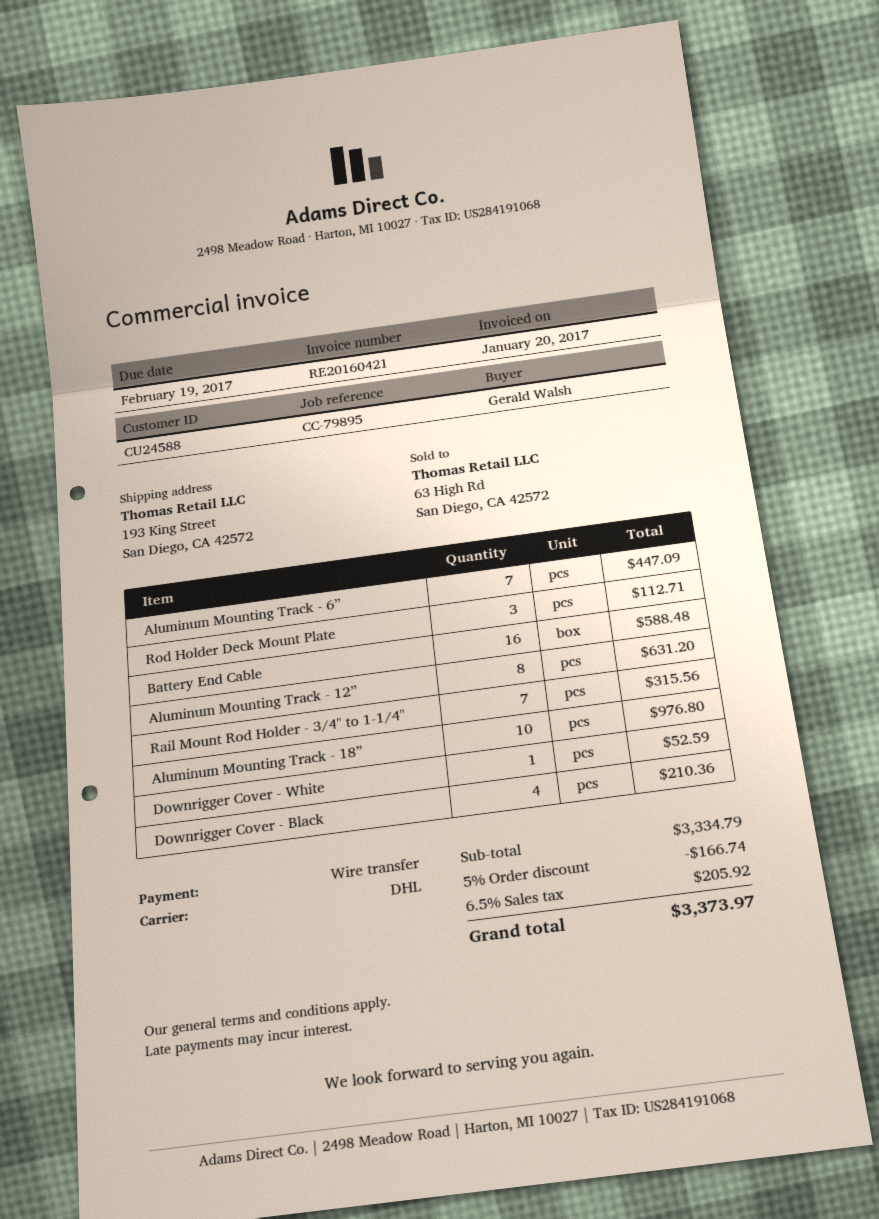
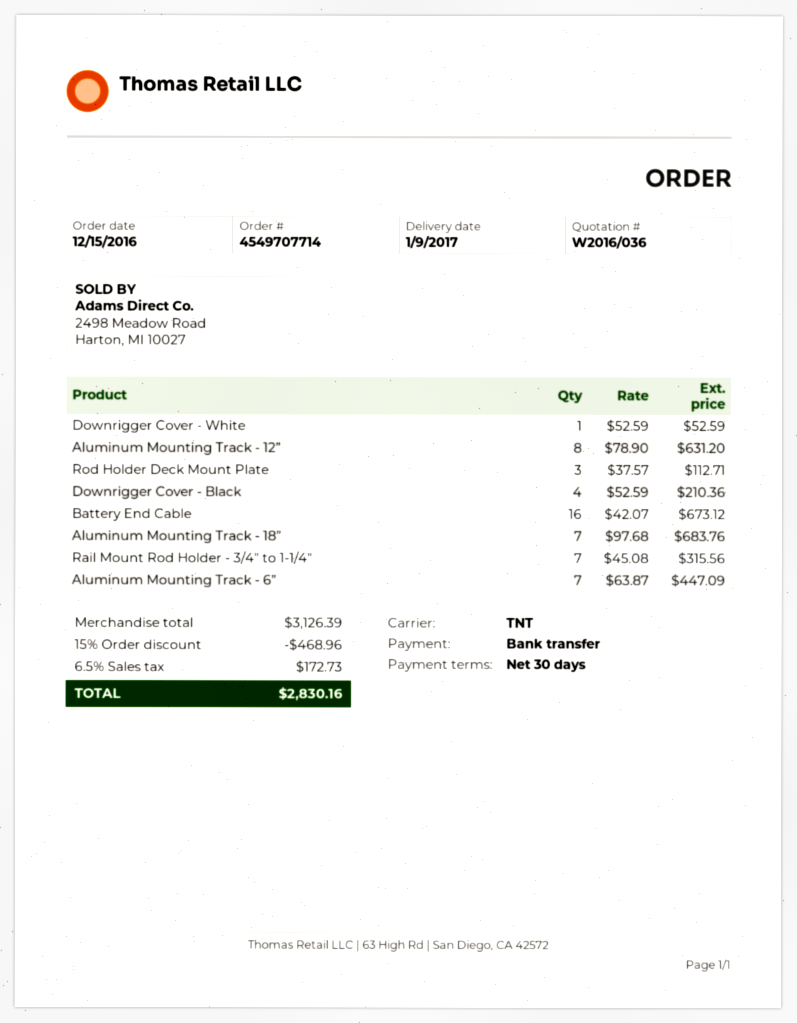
shipping method: DHL -> TNT
Battery End Cable: 16 for 588.48 -> 16 for 673.12
Aluminum Mounting Track - 18”: 10 for 976.80 -> 7 for 683.76
subtotal: 3334.79 -> 3126.39
discount: 5% = 166.74 -> 15% = 468.96
tax: 6.5% = 205.92 -> 6.5% = 172.73
total: 3373.97 -> 2830.16

